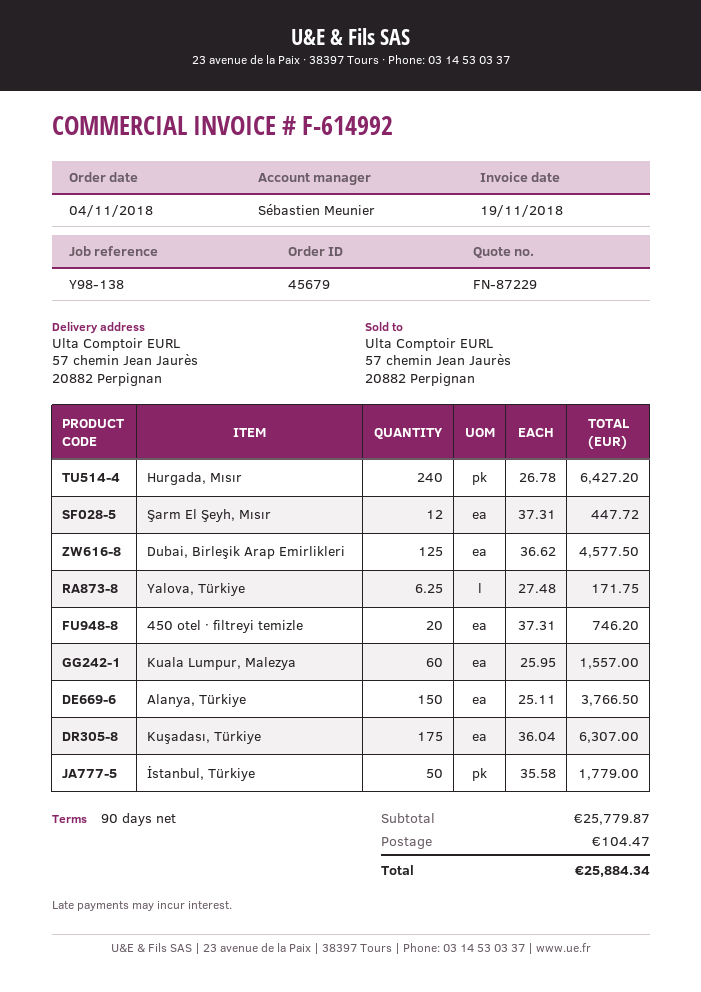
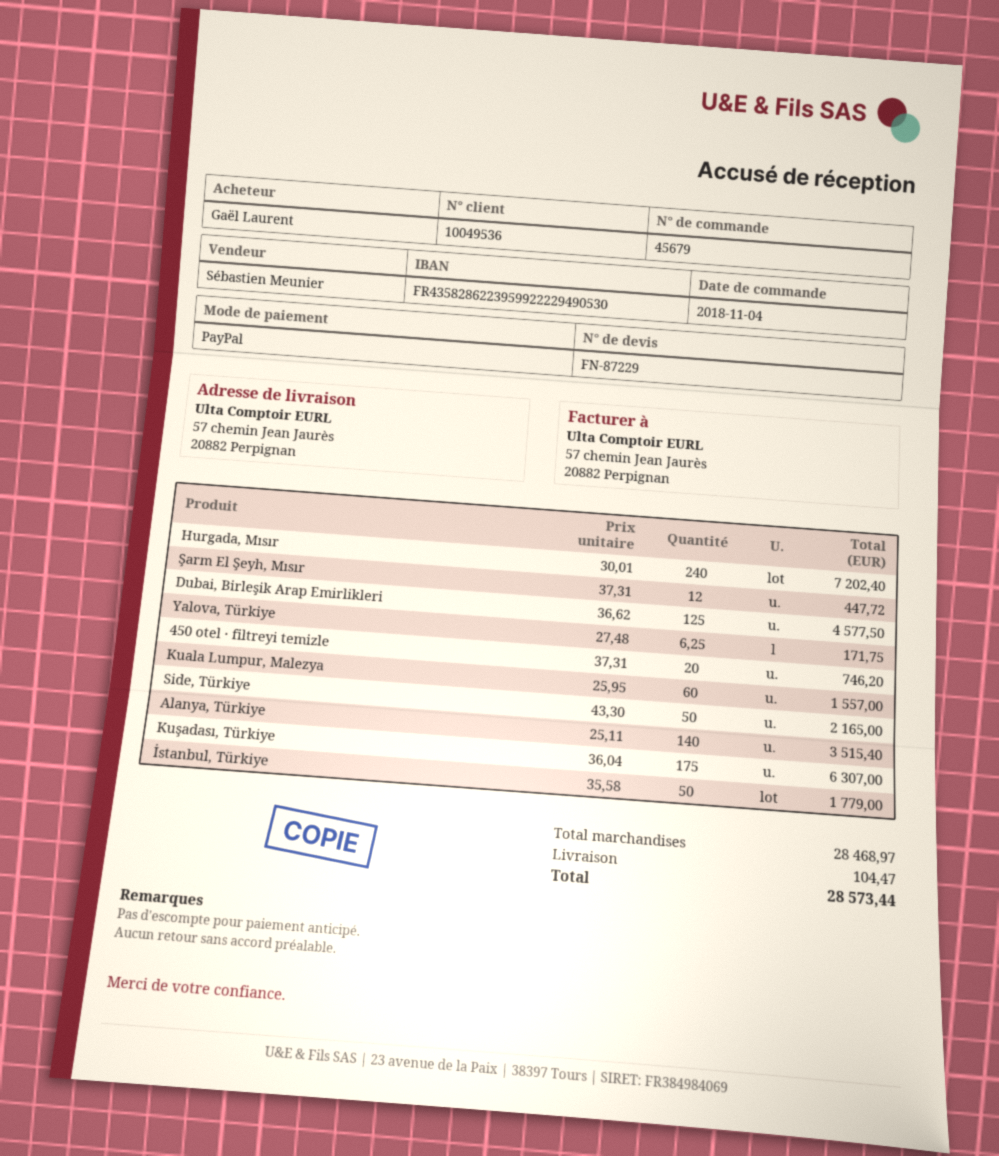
Hurgada, Mısır: 240 x 26.78 = 6427.20 -> 240 x 30.01 = 7202.40
Alanya, Türkiye: 150 x 25.11 = 3766.50 -> 140 x 25.11 = 3515.40
Side, Türkiye: none -> 50 x 43.30 = 2165.00
subtotal: 25779.87 -> 28468.97
total: 25884.34 -> 28573.44

